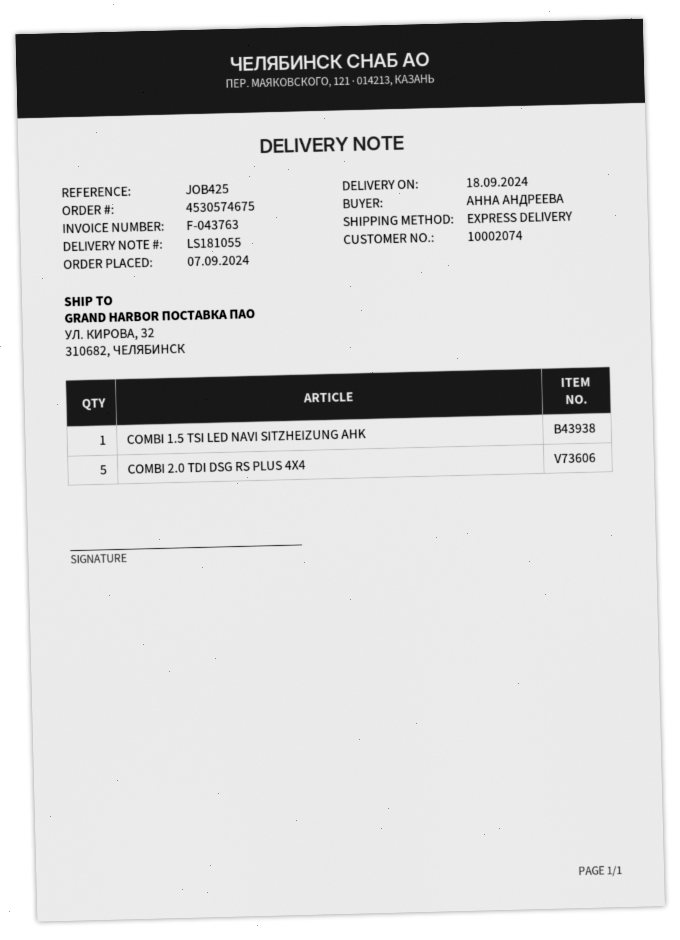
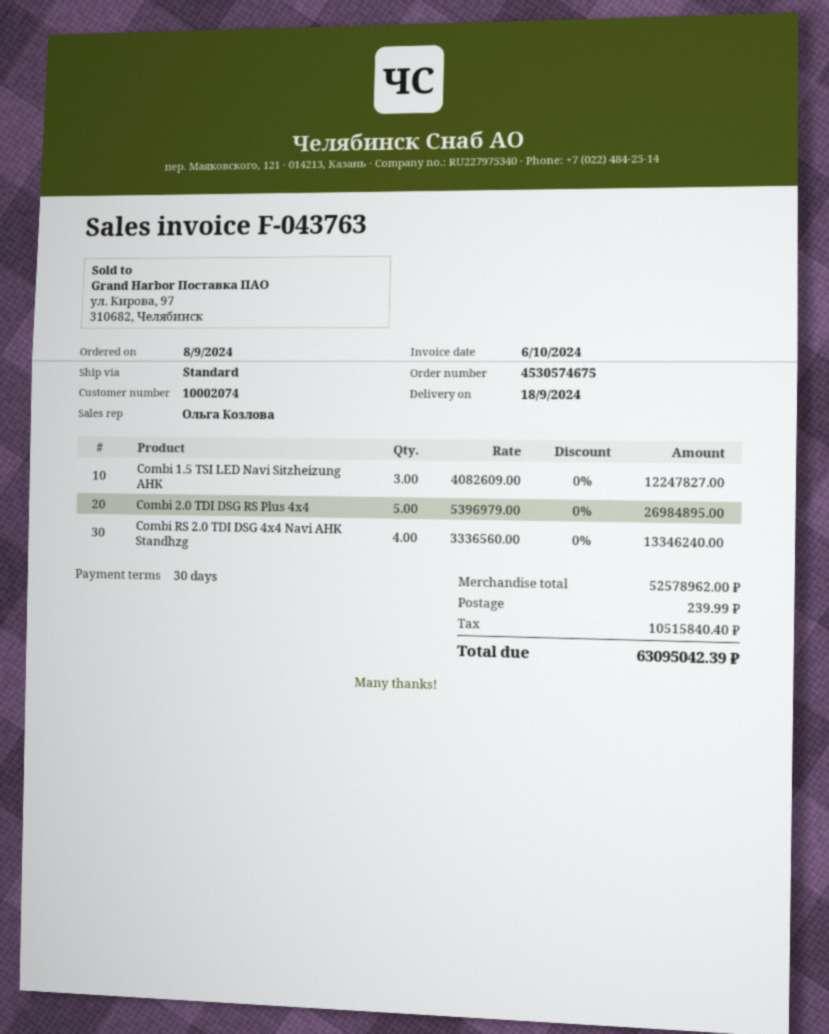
order date: 2024-09-07 -> 2024-09-08
shipping method: express -> standard
COMBI 1.5 TSI LED NAVI SITZHEIZUNG AHK: 1 -> 3
Combi RS 2.0 TDI DSG 4x4 Navi AHK Standhzg: none -> 4

